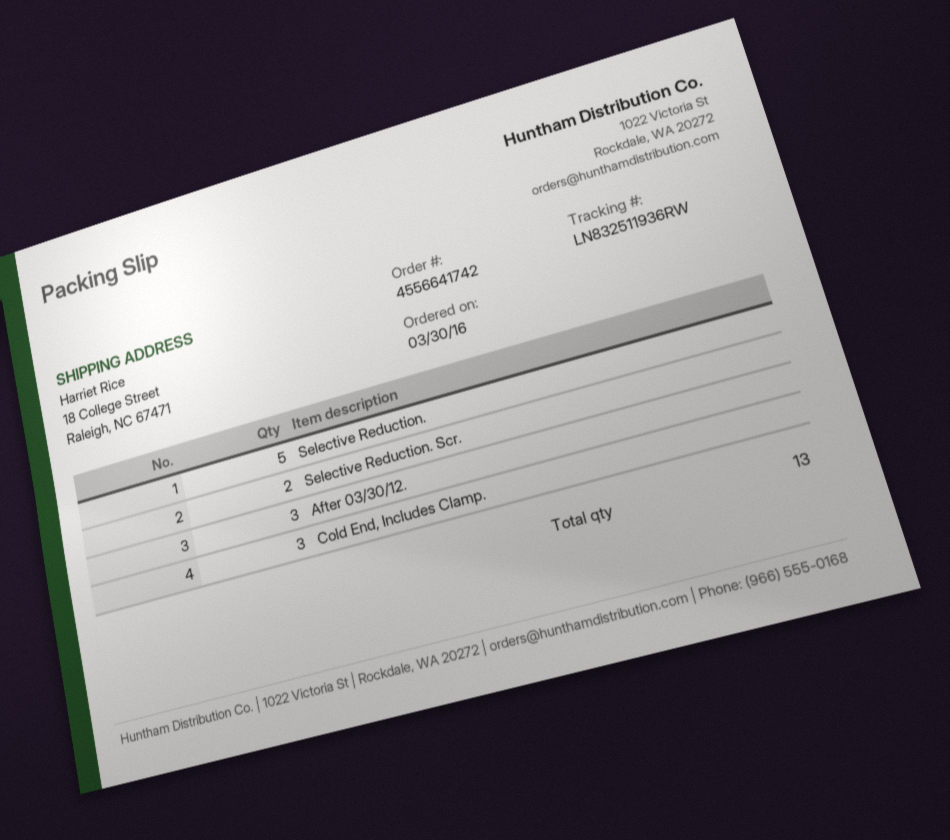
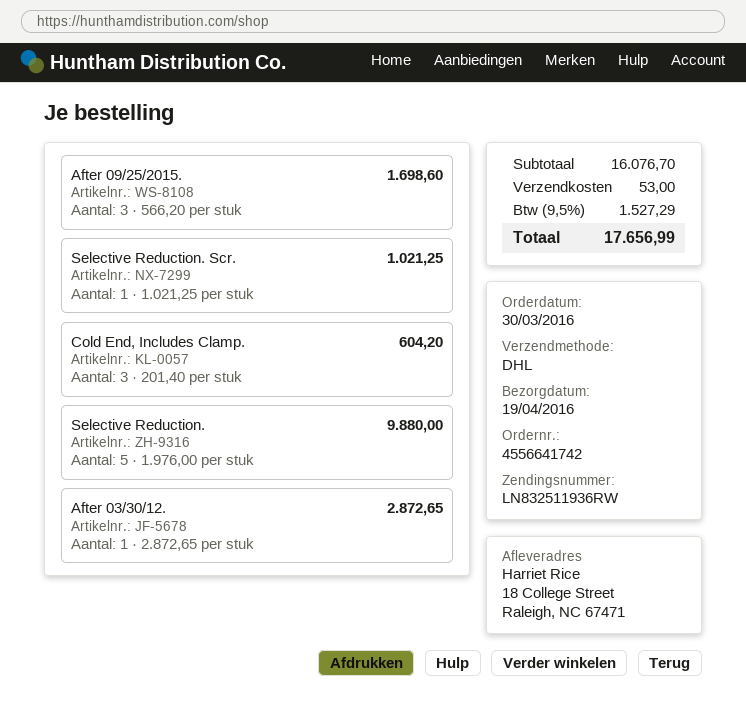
Selective Reduction. Scr.: 2 -> 1
After 03/30/12.: 3 -> 1
After 09/25/2015.: none -> 3

